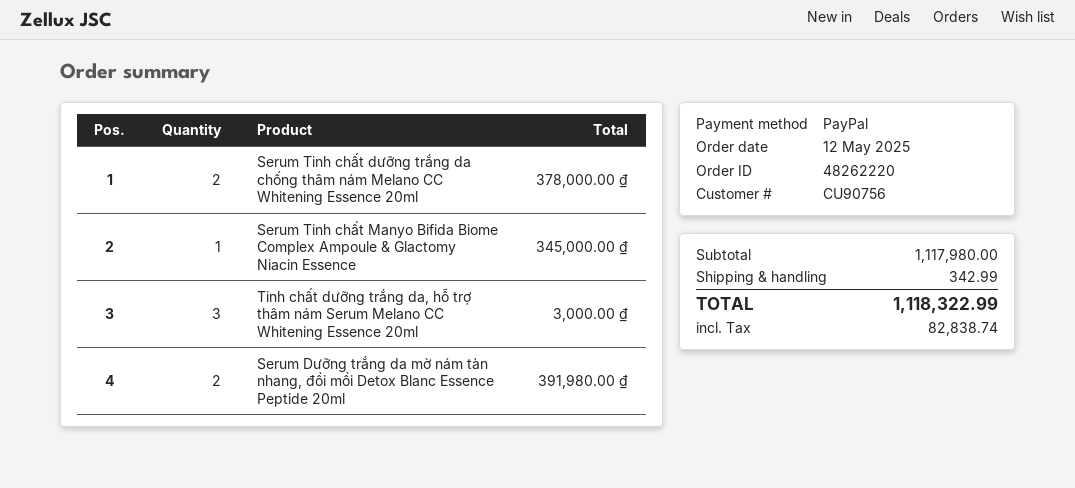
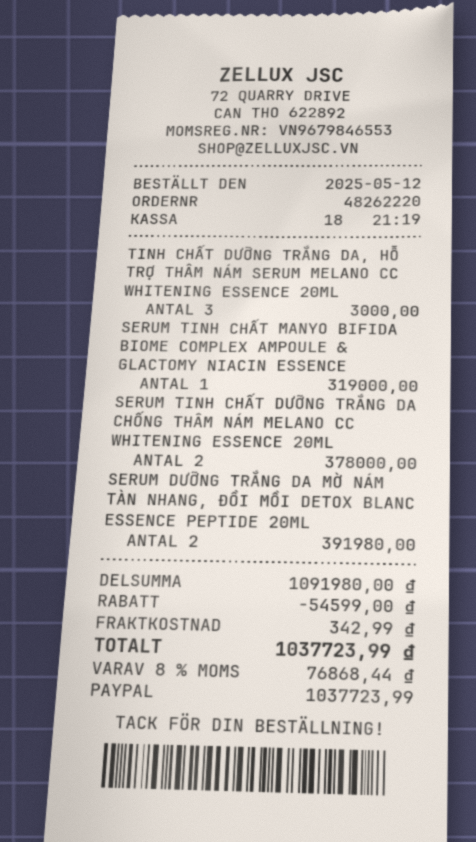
Serum Tinh chất Manyo Bifida Biome Complex Ampoule & Glactomy Niacin Essence: 1 for 345000.00 -> 1 for 319000.00
subtotal: 1117980.00 -> 1091980.00
discount: none -> 54599.00
tax: 82838.74 -> 76868.44
total: 1118322.99 -> 1037723.99

